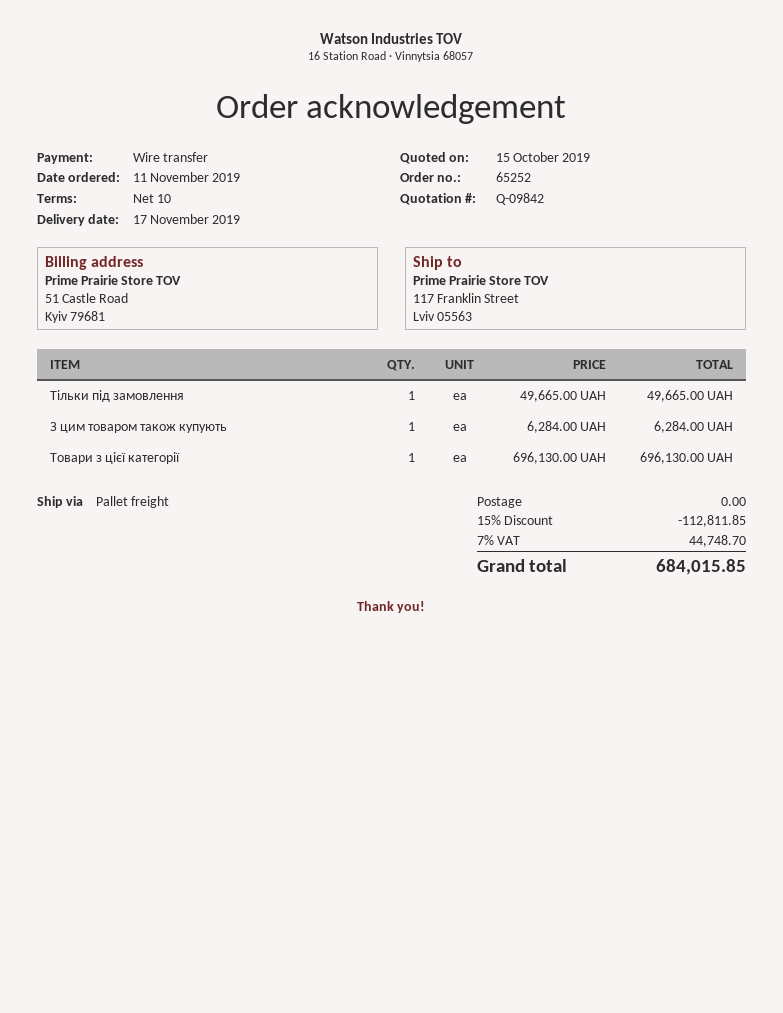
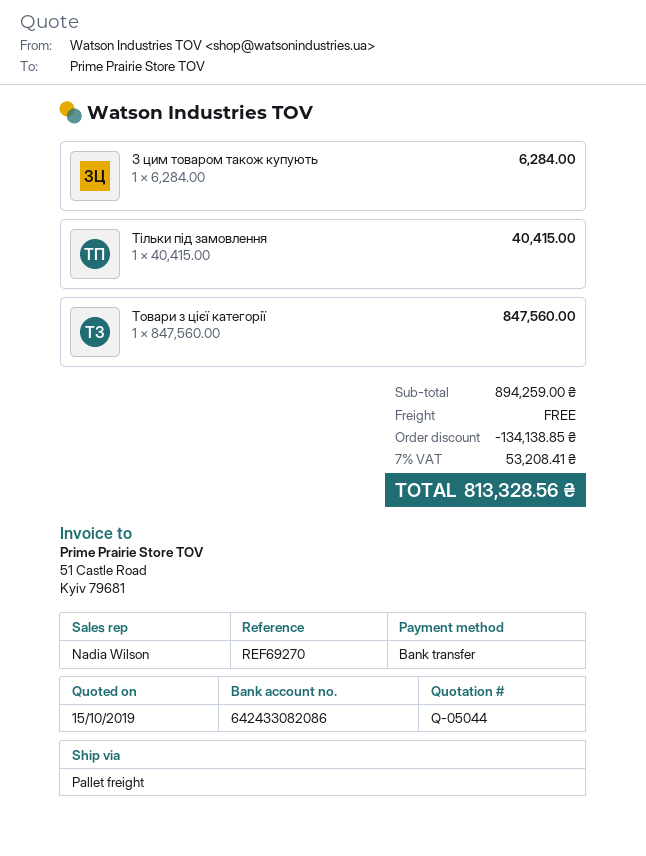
quote number: Q-09842 -> Q-05044
Тільки під замовлення: 1 x 49665.00 = 49665.00 -> 1 x 40415.00 = 40415.00
Товари з цієї категорії: 1 x 696130.00 = 696130.00 -> 1 x 847560.00 = 847560.00
discount: 112811.85 -> 134138.85
tax: 7% = 44748.70 -> 7% = 53208.41
total: 684015.85 -> 813328.56

